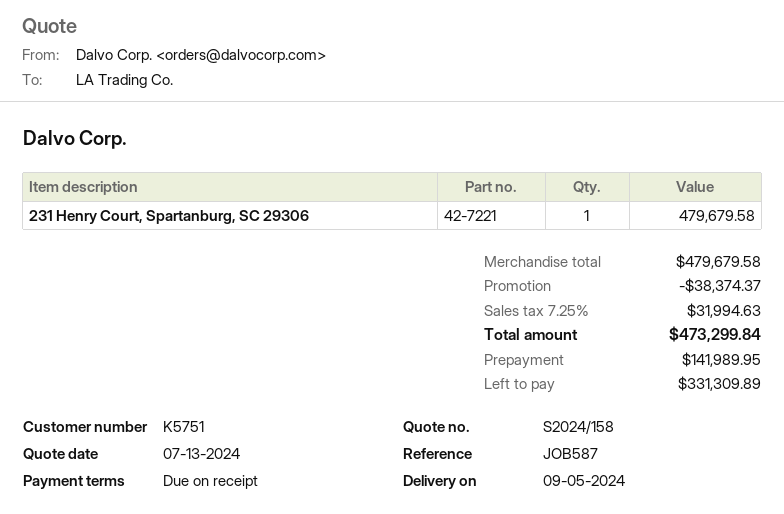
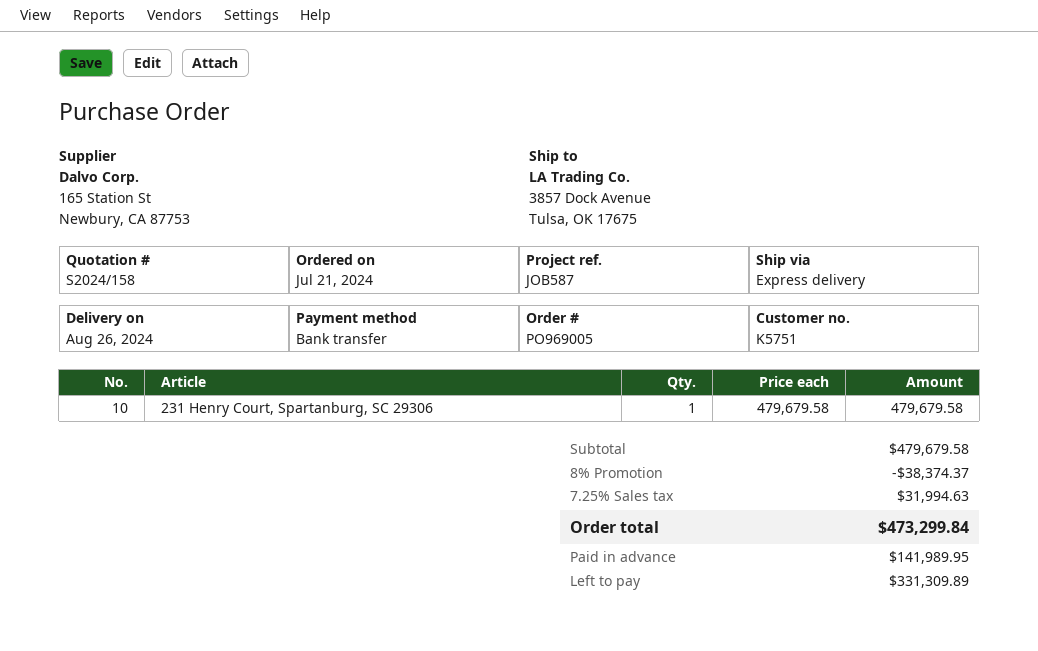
delivery date: 2024-09-05 -> 2024-08-26

